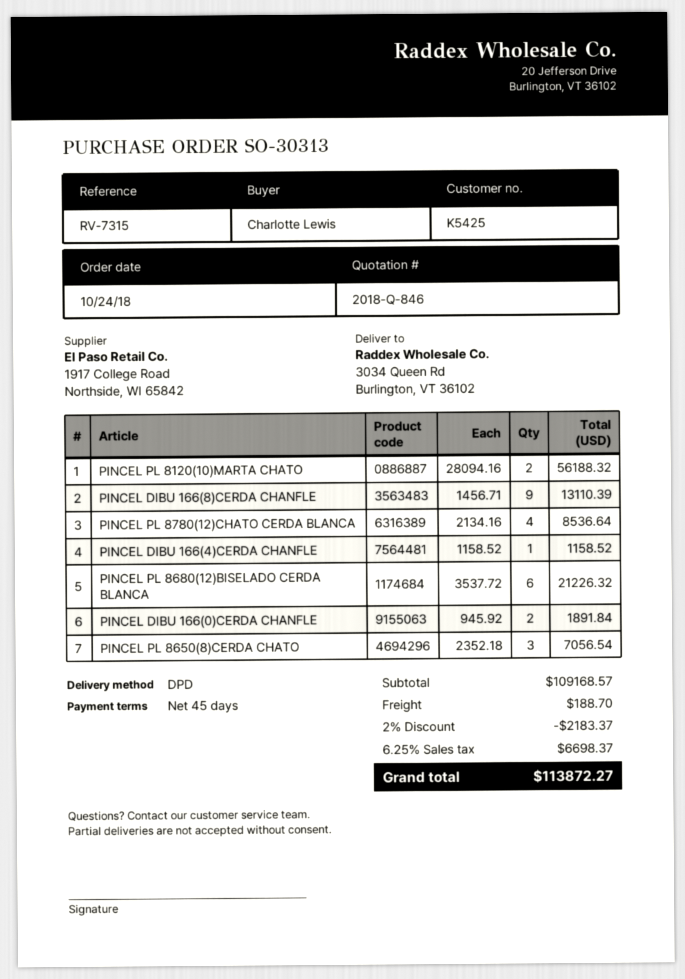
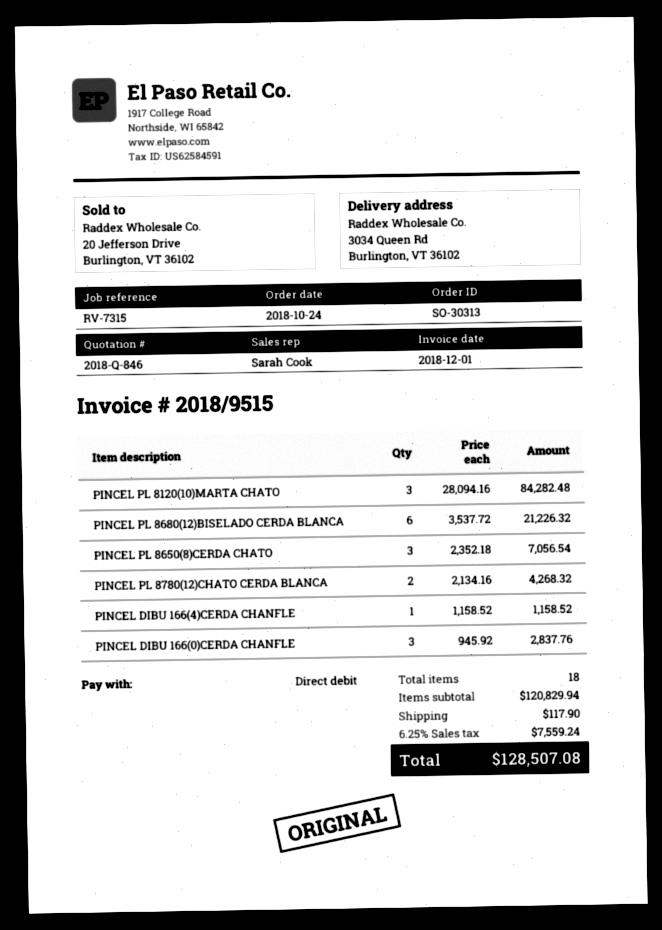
PINCEL PL 8120(10)MARTA CHATO: 2 x 28094.16 = 56188.32 -> 3 x 28094.16 = 84282.48
PINCEL DIBU 166(8)CERDA CHANFLE: 9 x 1456.71 = 13110.39 -> none
PINCEL PL 8780(12)CHATO CERDA BLANCA: 4 x 2134.16 = 8536.64 -> 2 x 2134.16 = 4268.32
PINCEL DIBU 166(0)CERDA CHANFLE: 2 x 945.92 = 1891.84 -> 3 x 945.92 = 2837.76
subtotal: 109168.57 -> 120829.94
discount: 2% = 2183.37 -> none
shipping: 188.70 -> 117.90
tax: 6.25% = 6698.37 -> 6.25% = 7559.24
total: 113872.27 -> 128507.08

